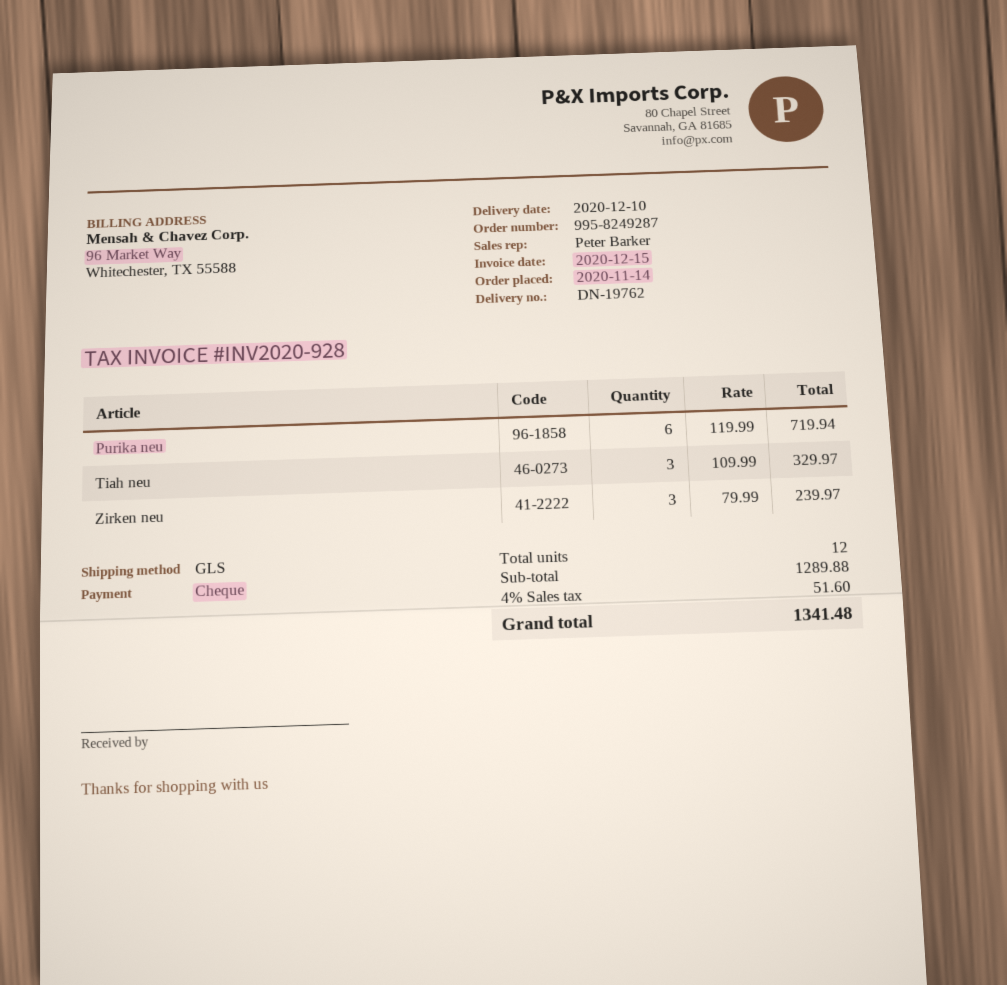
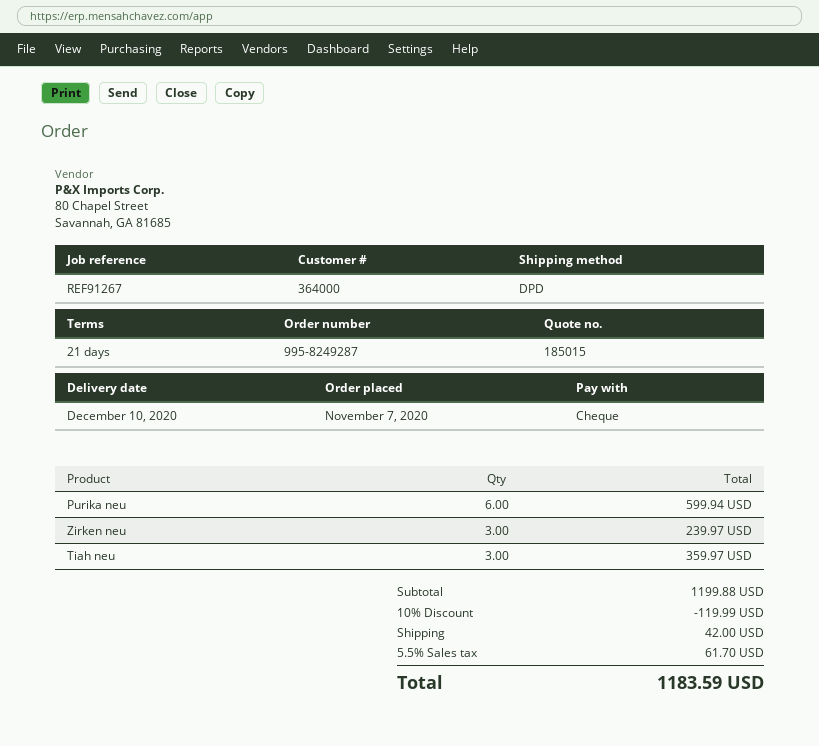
order date: 2020-11-14 -> 2020-11-07
shipping method: GLS -> DPD
Purika neu: 6 for 719.94 -> 6 for 599.94
Tiah neu: 3 for 329.97 -> 3 for 359.97
subtotal: 1289.88 -> 1199.88
discount: none -> 10% = 119.99
shipping: none -> 42.00
tax: 4% = 51.60 -> 5.5% = 61.70
total: 1341.48 -> 1183.59

